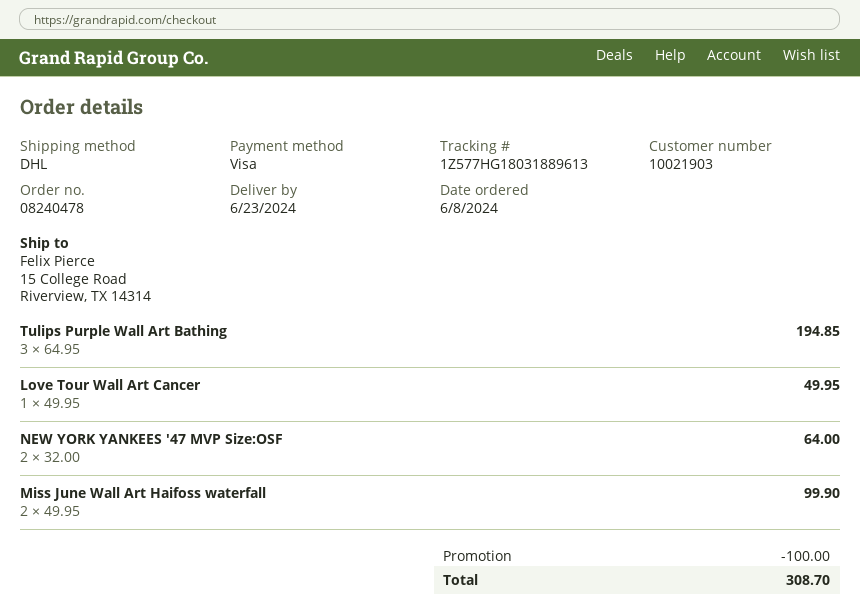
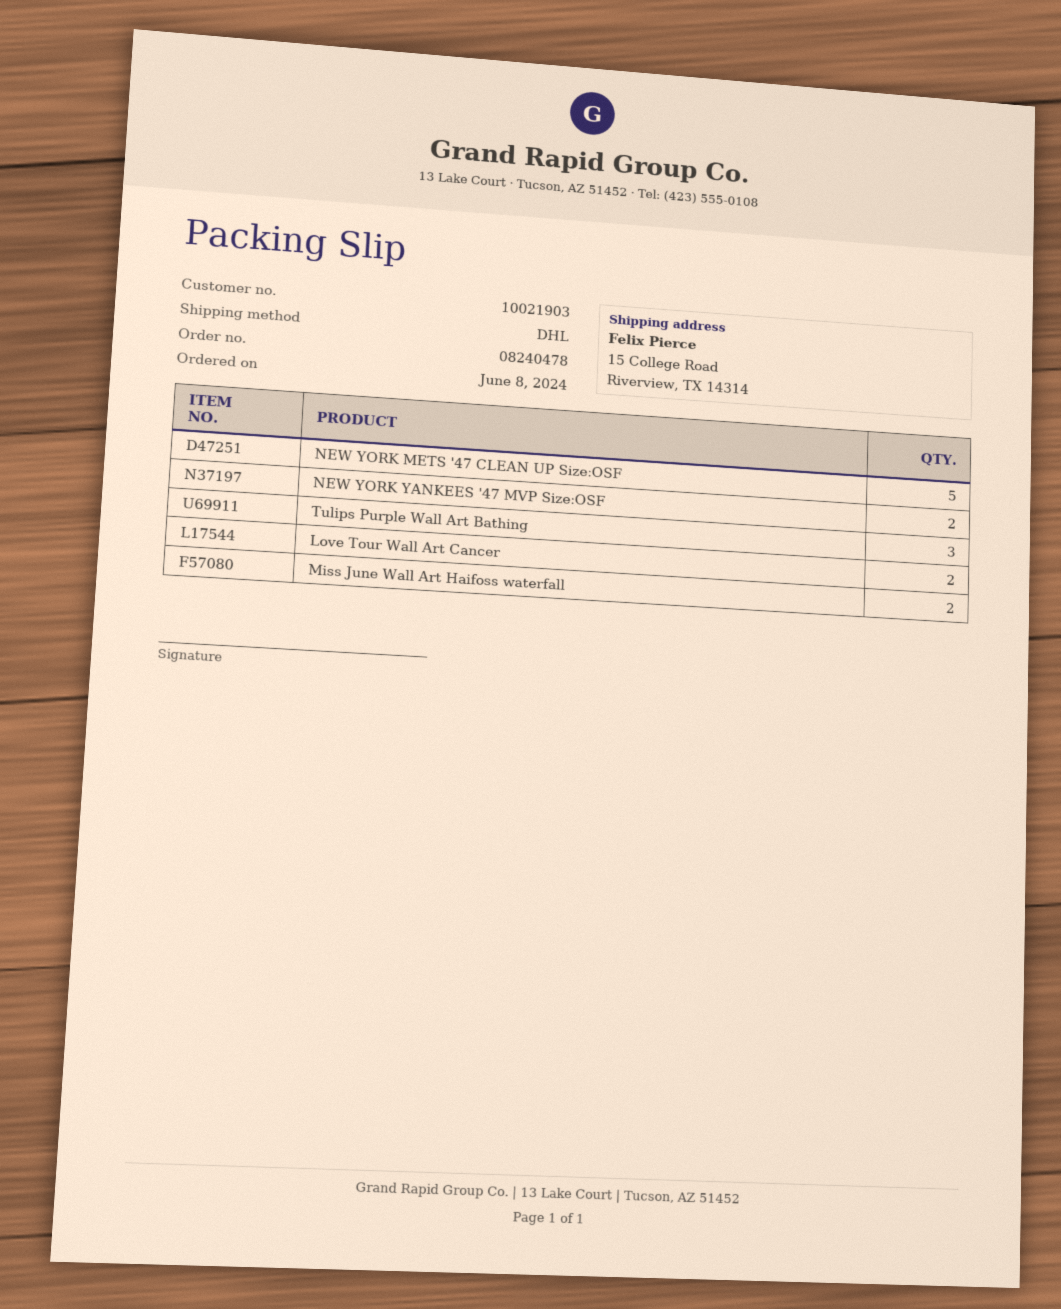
Love Tour Wall Art Cancer: 1 -> 2
NEW YORK METS '47 CLEAN UP Size:OSF: none -> 5

